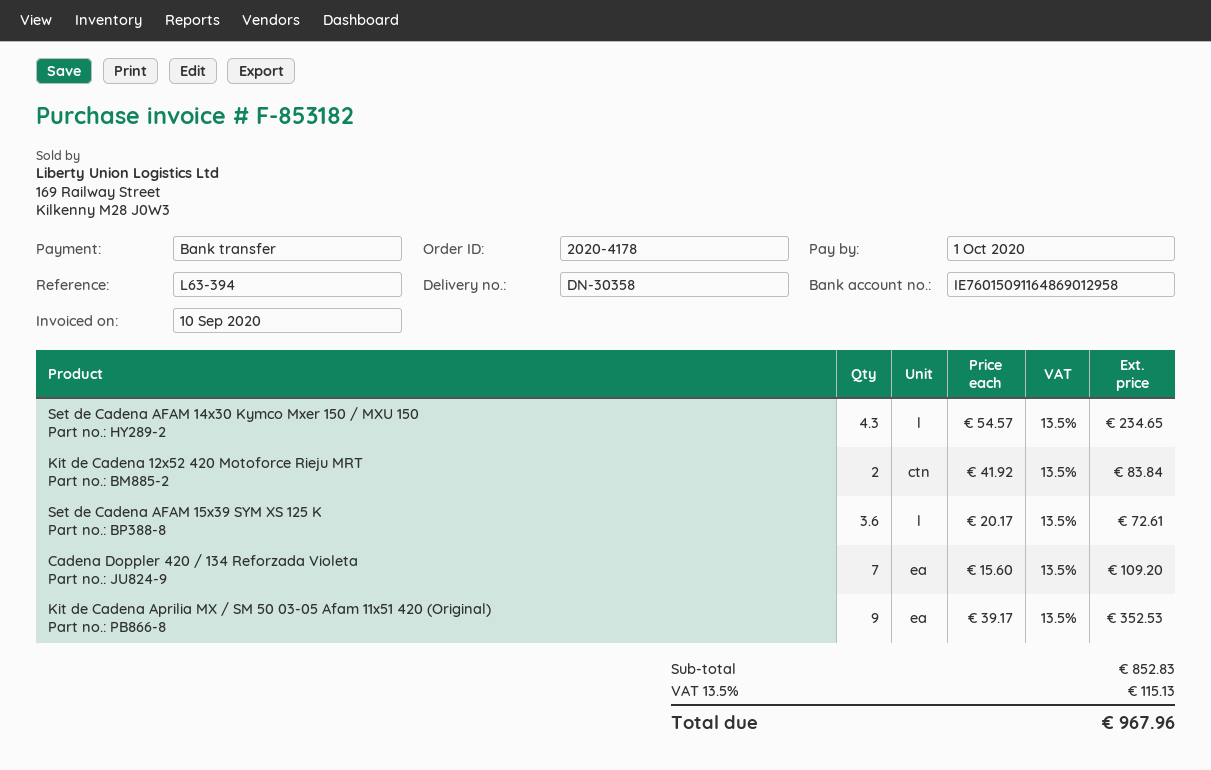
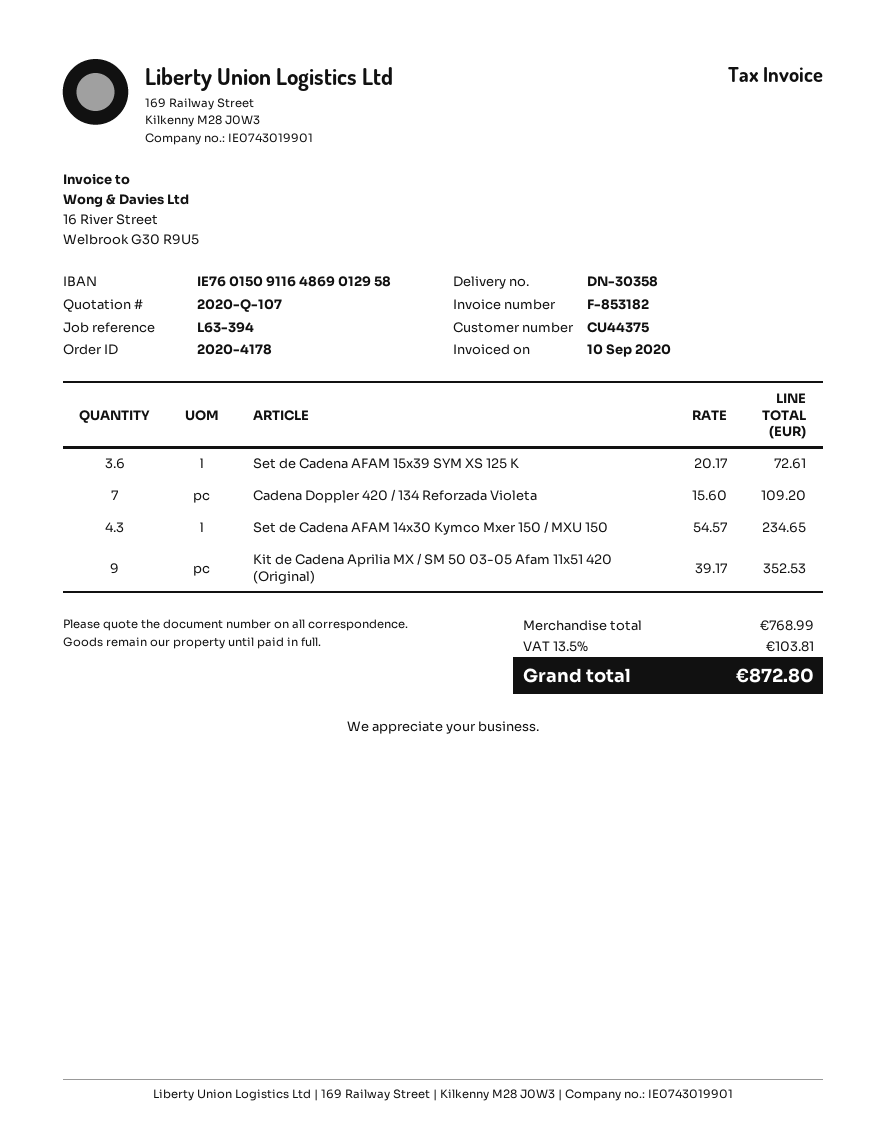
Kit de Cadena 12x52 420 Motoforce Rieju MRT: 2 x 41.92 = 83.84 -> none
subtotal: 852.83 -> 768.99
tax: 13.5% = 115.13 -> 13.5% = 103.81
total: 967.96 -> 872.80

